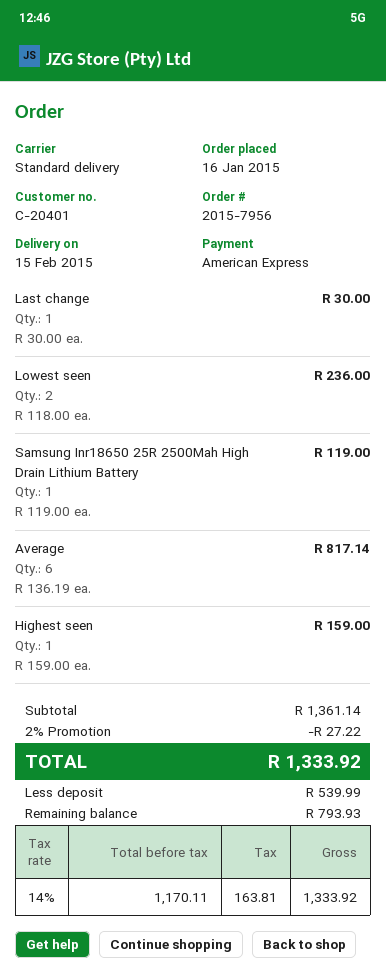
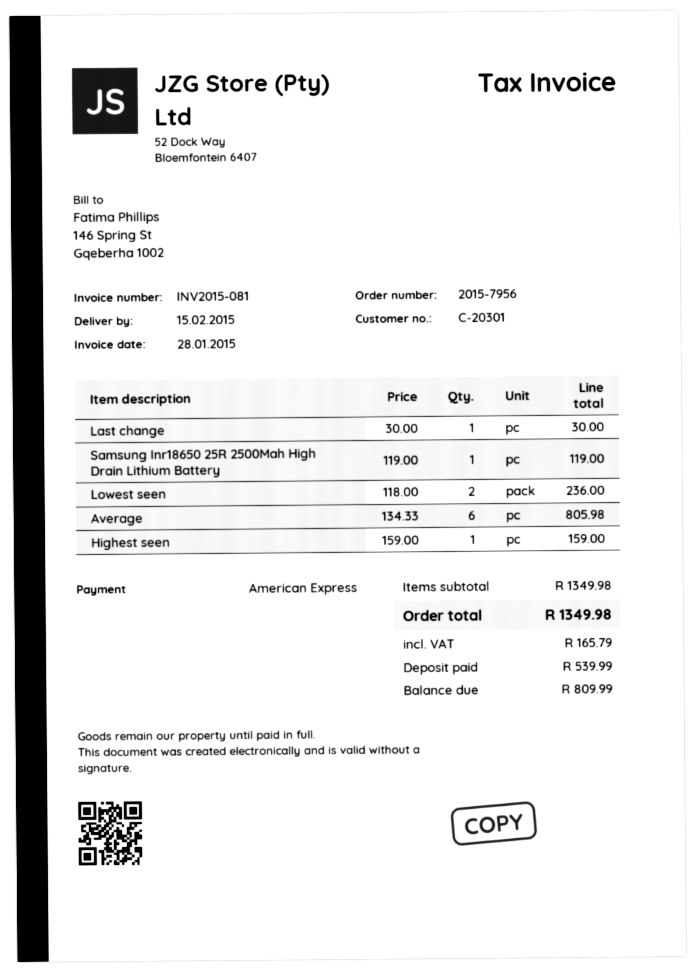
customer number: C-20401 -> C-20301
Average: 6 x 136.19 = 817.14 -> 6 x 134.33 = 805.98
subtotal: 1361.14 -> 1349.98
discount: 2% = 27.22 -> none
tax: 163.81 -> 165.79
total: 1333.92 -> 1349.98
balance: 793.93 -> 809.99

